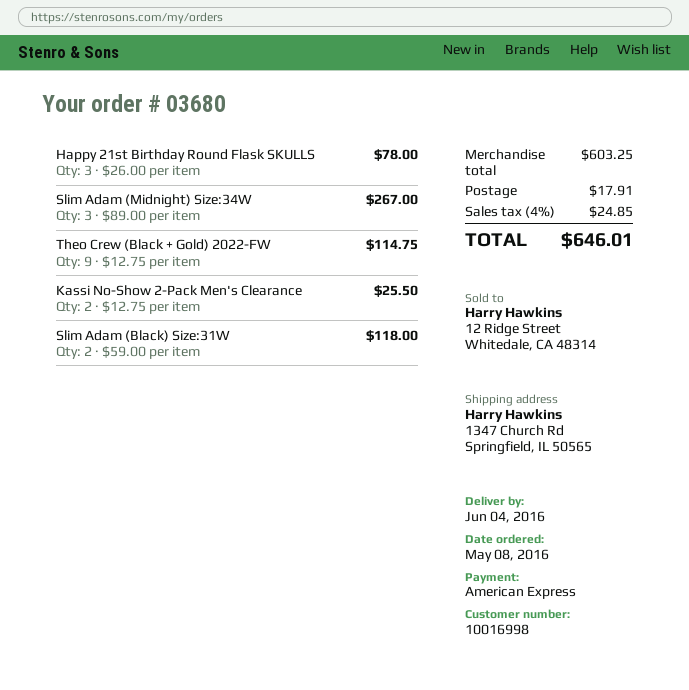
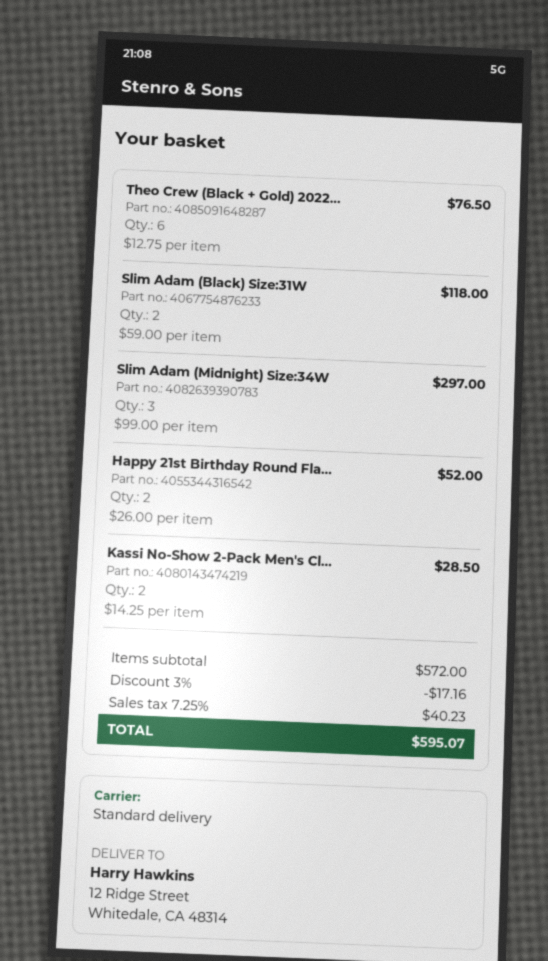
ship to: 1347 Church Rd, Springfield, IL 50565 -> 12 Ridge Street, Whitedale, CA 48314
Happy 21st Birthday Round Flask SKULLS: 3 x 26.00 = 78.00 -> 2 x 26.00 = 52.00
Slim Adam (Midnight) Size:34W: 3 x 89.00 = 267.00 -> 3 x 99.00 = 297.00
Theo Crew (Black + Gold) 2022-FW: 9 x 12.75 = 114.75 -> 6 x 12.75 = 76.50
Kassi No-Show 2-Pack Men's Clearance: 2 x 12.75 = 25.50 -> 2 x 14.25 = 28.50
subtotal: 603.25 -> 572.00
discount: none -> 3% = 17.16
shipping: 17.91 -> none
tax: 4% = 24.85 -> 7.25% = 40.23
total: 646.01 -> 595.07

